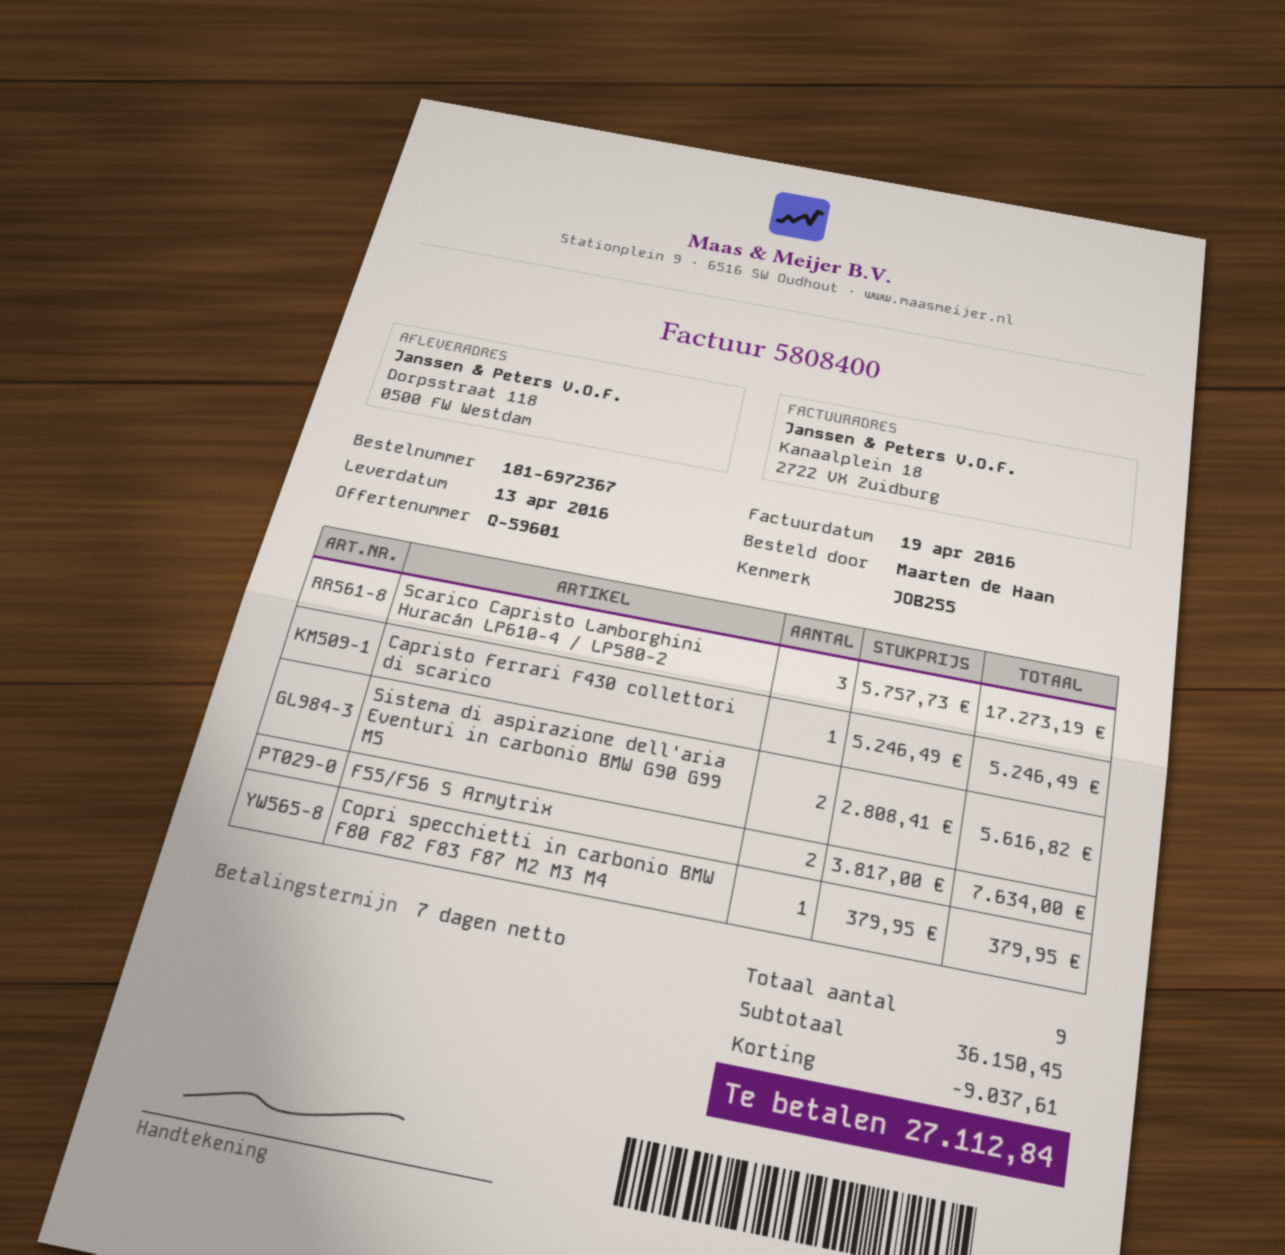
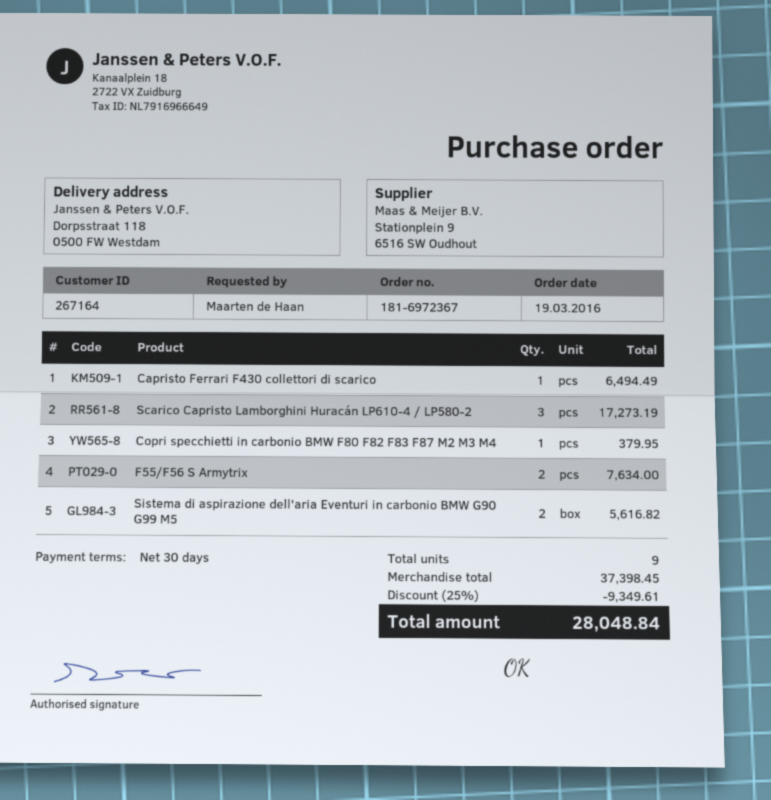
payment terms: 7 days -> 30 days
Capristo Ferrari F430 collettori di scarico: 1 for 5246.49 -> 1 for 6494.49
subtotal: 36150.45 -> 37398.45
discount: 9037.61 -> 9349.61
total: 27112.84 -> 28048.84

